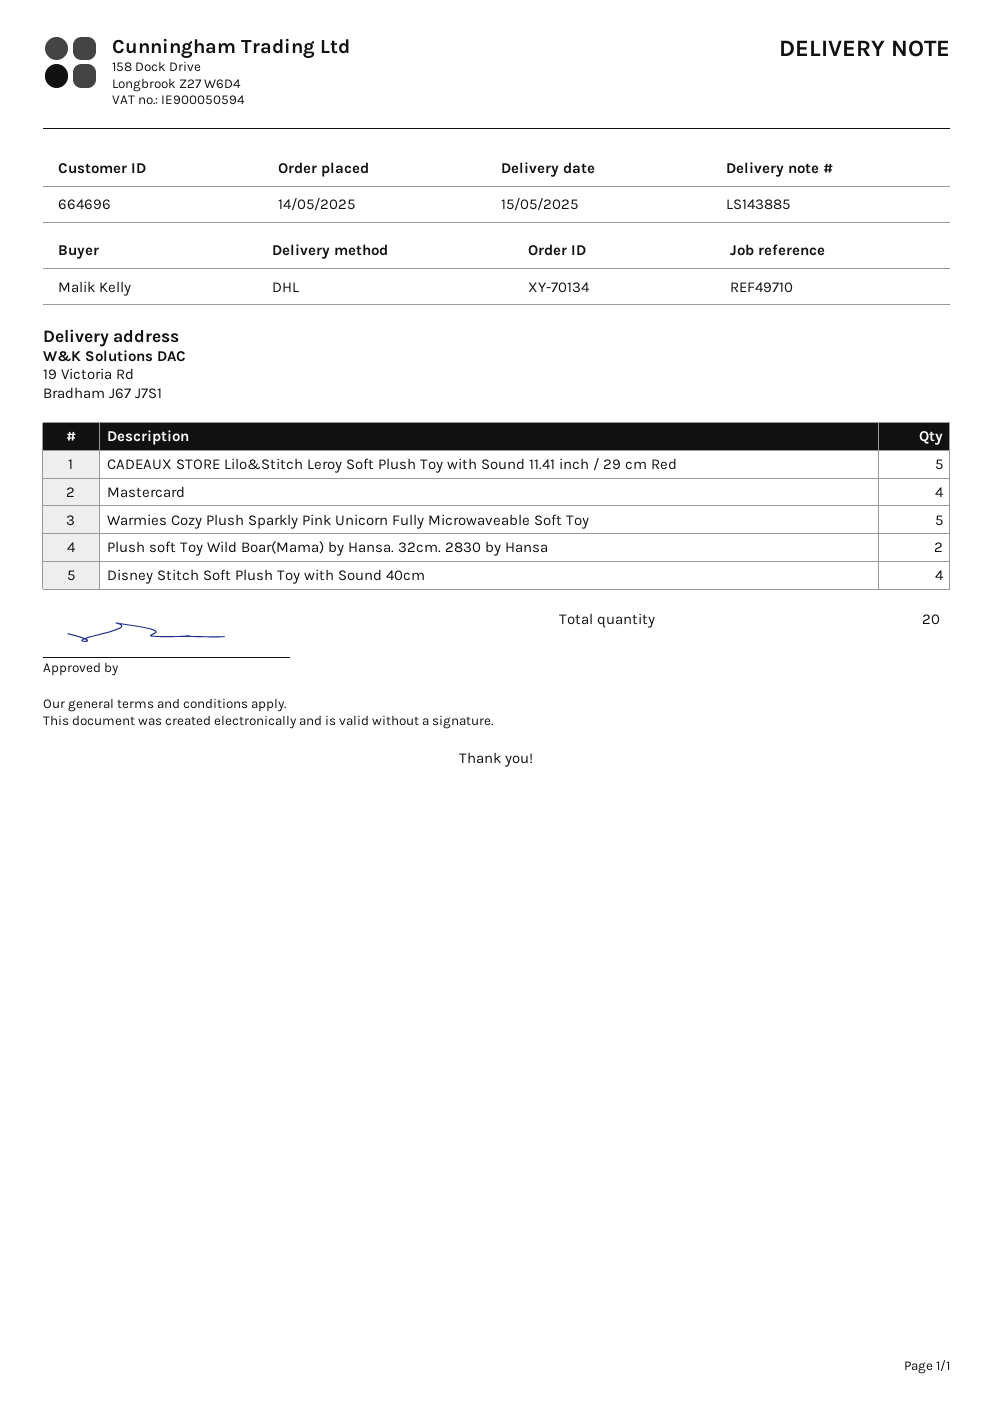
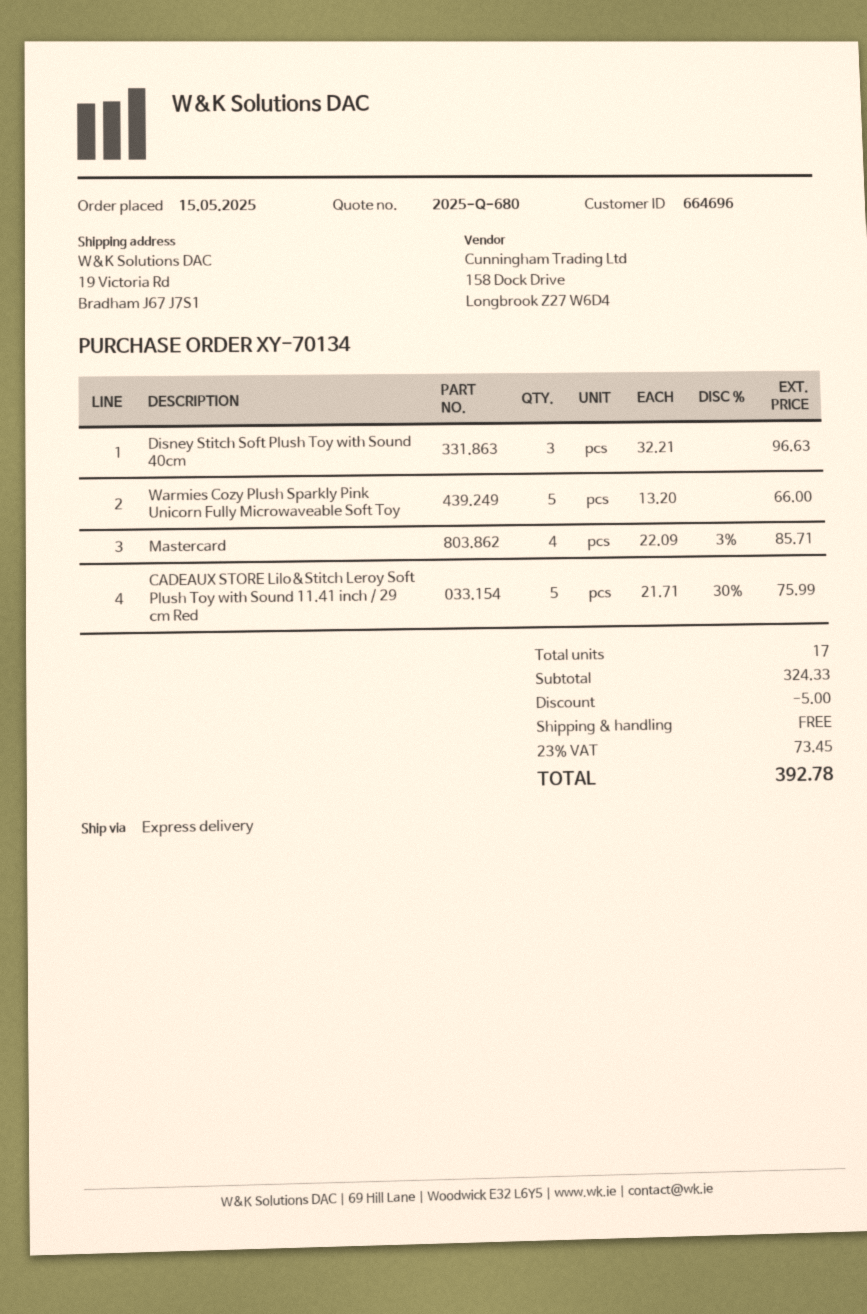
order date: 2025-05-14 -> 2025-05-15
shipping method: DHL -> express
Plush soft Toy Wild Boar(Mama) by Hansa. 32cm. 2830 by Hansa: 2 -> none
Disney Stitch Soft Plush Toy with Sound 40cm: 4 -> 3
total quantity: 20 -> 17

